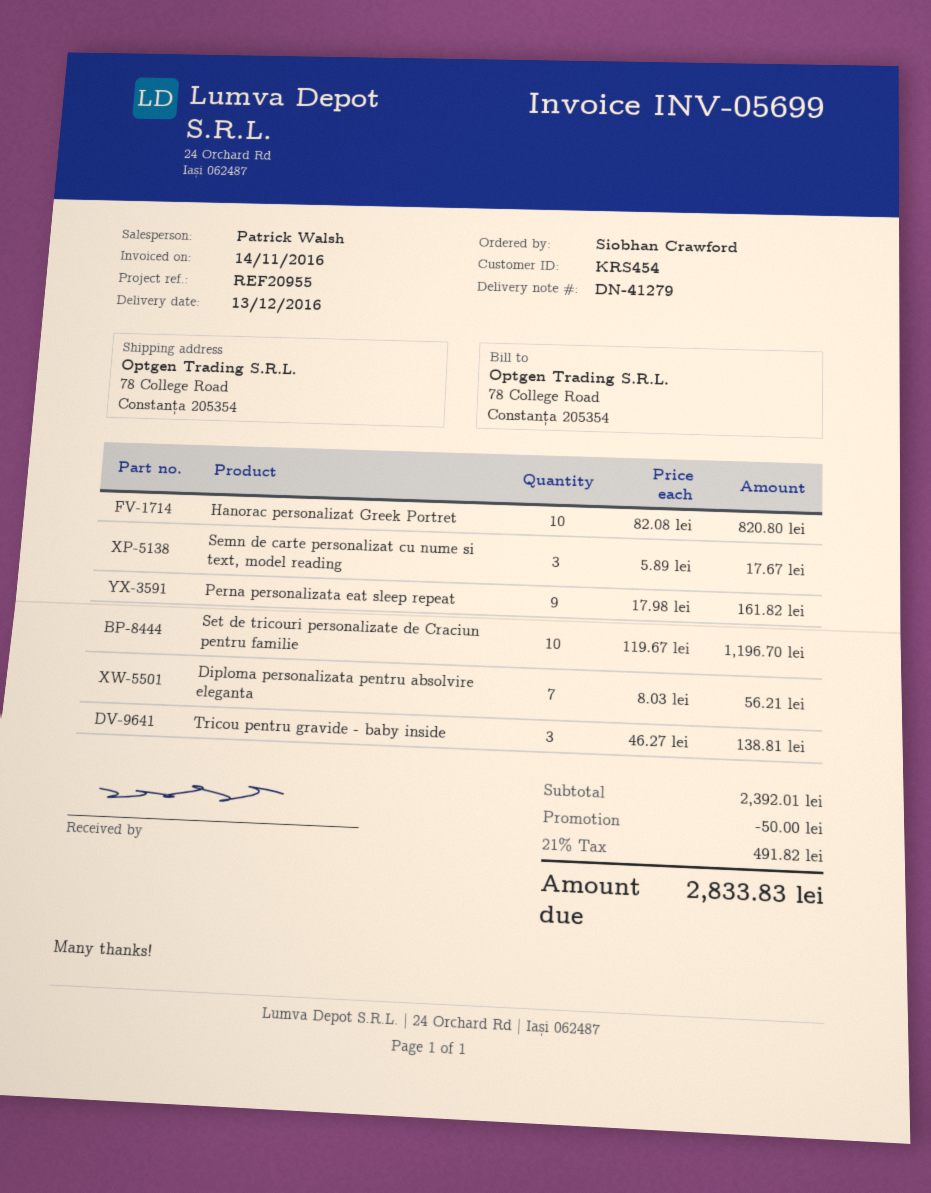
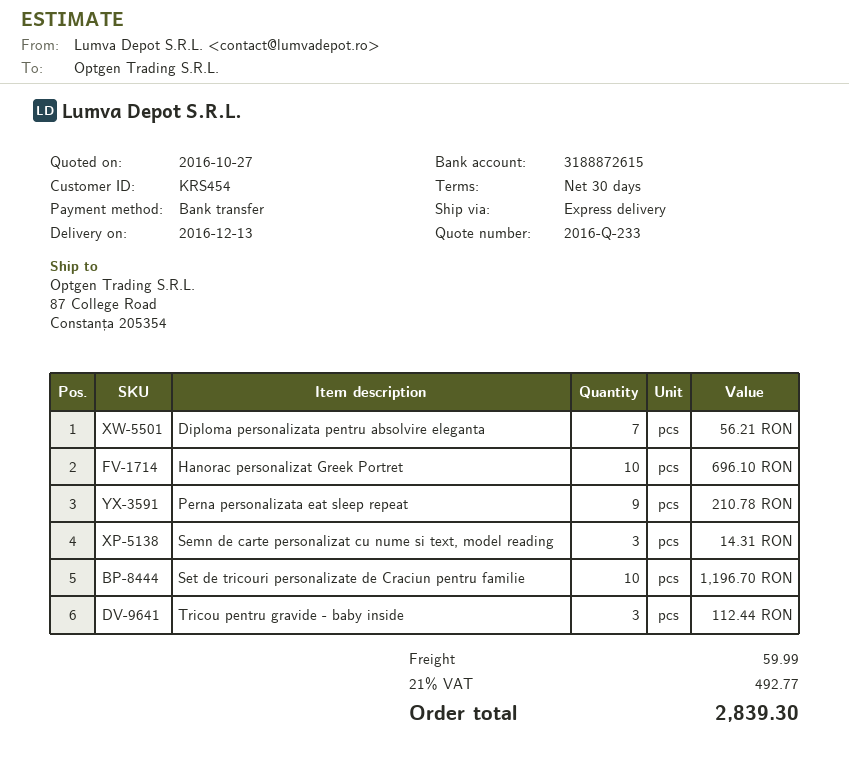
ship to: 78 College Road, Constanța 205354 -> 87 College Road, Constanța 205354
Hanorac personalizat Greek Portret: 10 for 820.80 -> 10 for 696.10
Semn de carte personalizat cu nume si text, model reading: 3 for 17.67 -> 3 for 14.31
Perna personalizata eat sleep repeat: 9 for 161.82 -> 9 for 210.78
Tricou pentru gravide - baby inside: 3 for 138.81 -> 3 for 112.44
discount: 50.00 -> none
shipping: none -> 59.99
tax: 21% = 491.82 -> 21% = 492.77
total: 2833.83 -> 2839.30

